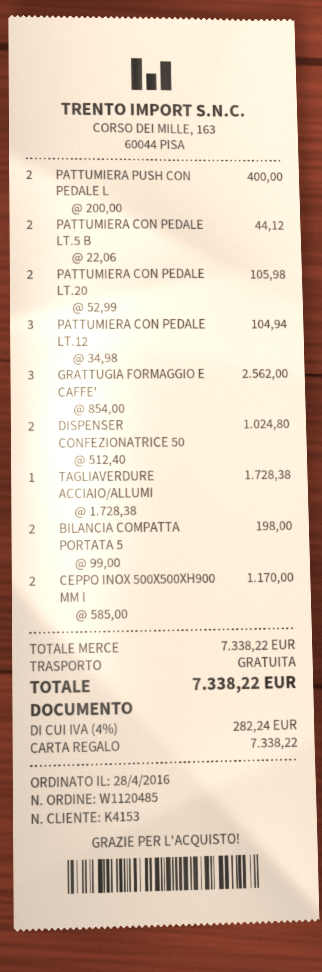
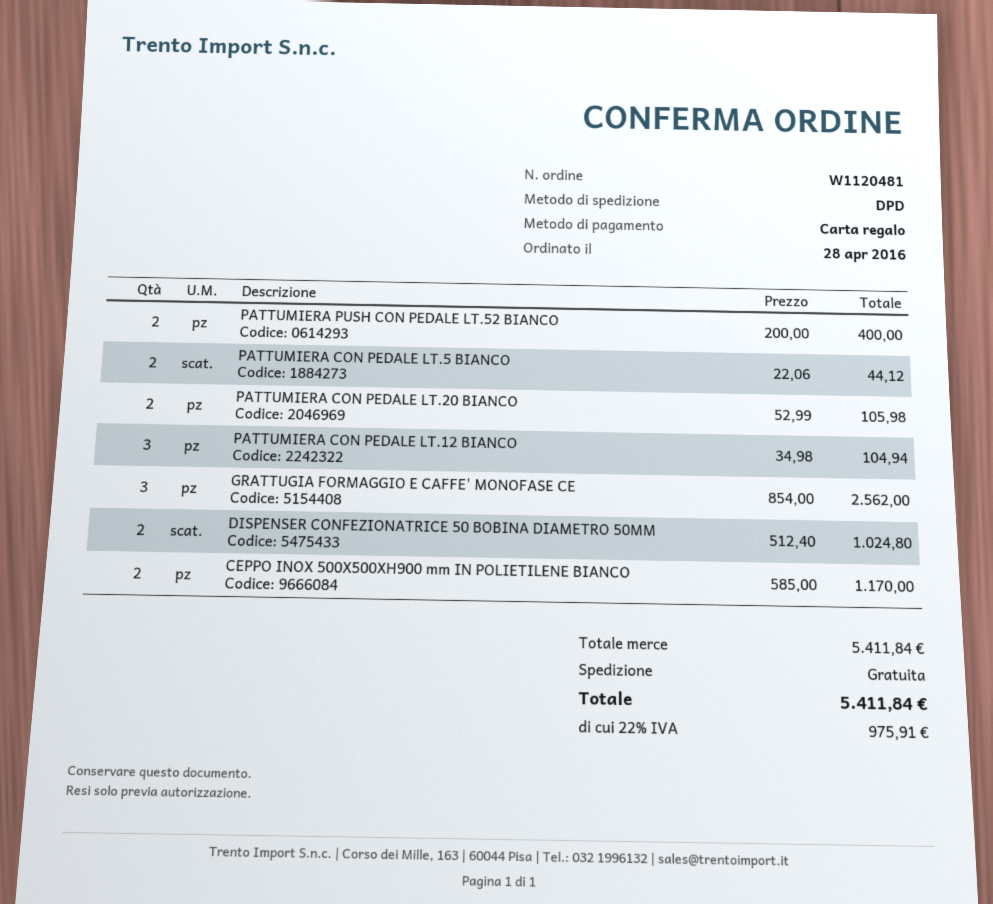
order number: W1120485 -> W1120481
TAGLIAVERDURE ACCIAIO/ALLUMI: 1 x 1728.38 = 1728.38 -> none
BILANCIA COMPATTA PORTATA 5: 2 x 99.00 = 198.00 -> none
subtotal: 7338.22 -> 5411.84
tax: 4% = 282.24 -> 22% = 975.91
total: 7338.22 -> 5411.84

